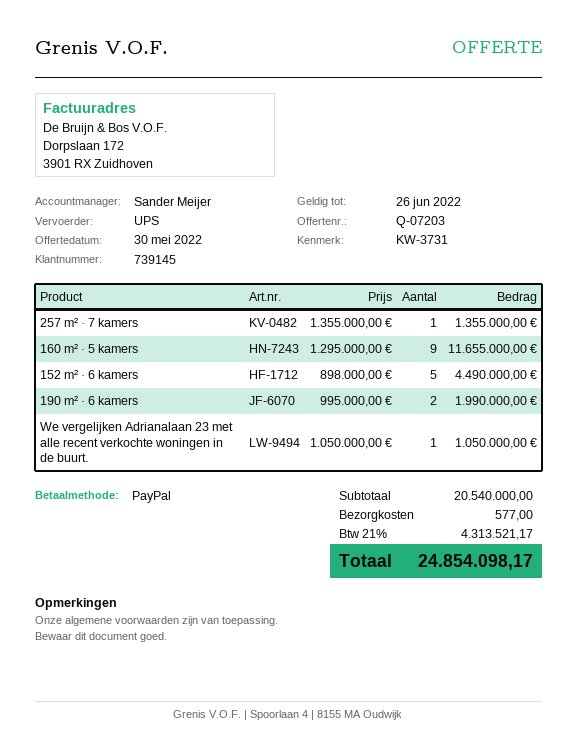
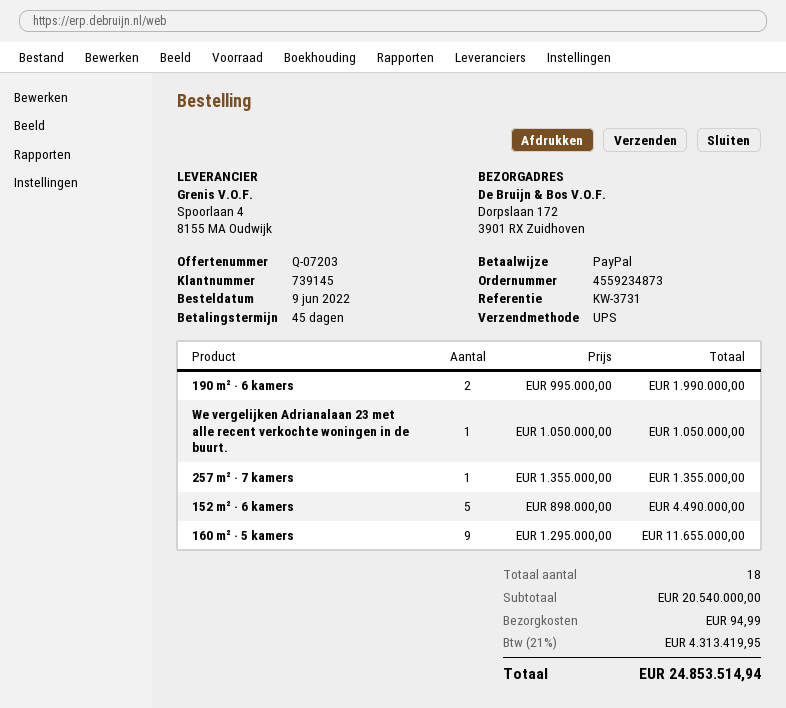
shipping: 577.00 -> 94.99
tax: 21% = 4313521.17 -> 21% = 4313419.95
total: 24854098.17 -> 24853514.94

